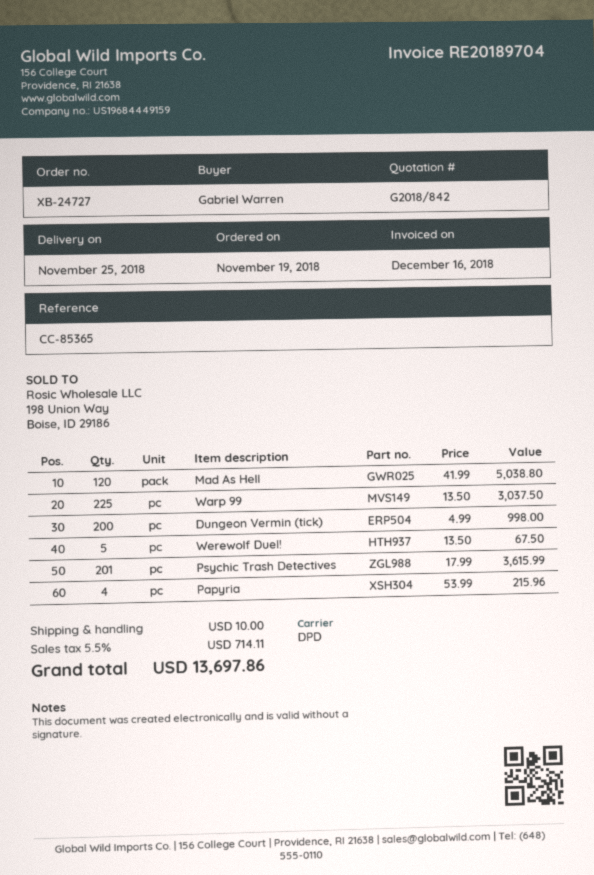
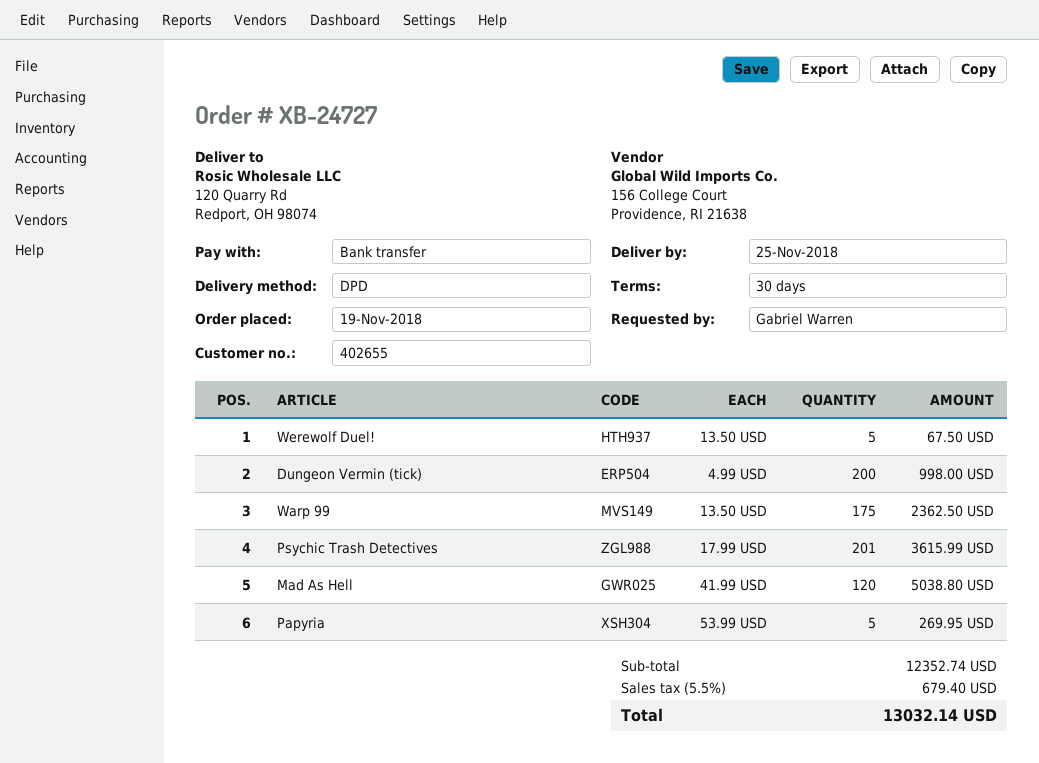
Warp 99: 225 x 13.50 = 3037.50 -> 175 x 13.50 = 2362.50
Papyria: 4 x 53.99 = 215.96 -> 5 x 53.99 = 269.95
shipping: 10.00 -> none
tax: 5.5% = 714.11 -> 5.5% = 679.40
total: 13697.86 -> 13032.14

